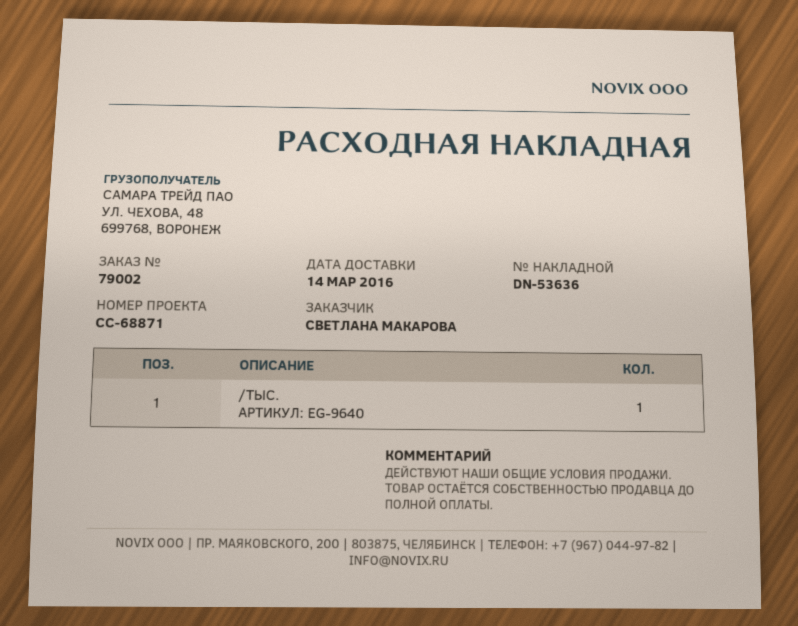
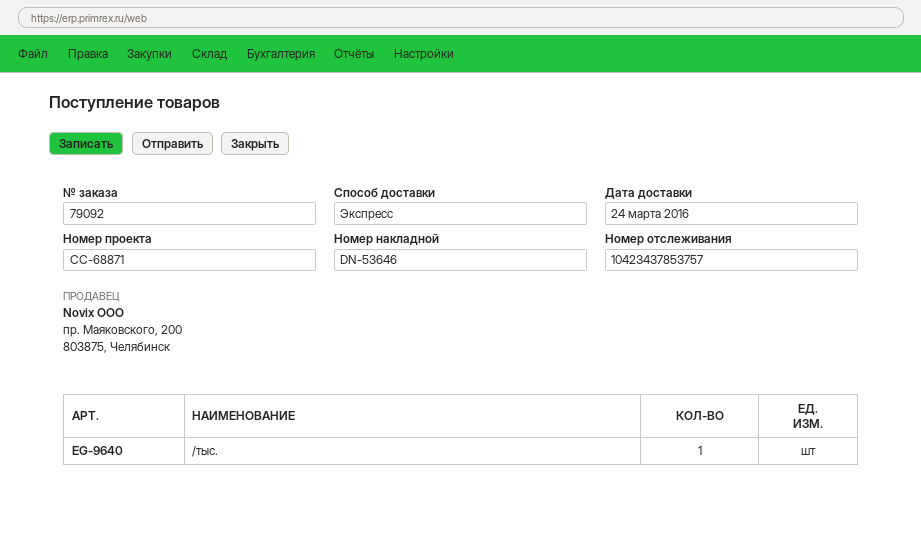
order number: 79002 -> 79092
delivery note number: DN-53636 -> DN-53646
delivery date: 2016-03-14 -> 2016-03-24

